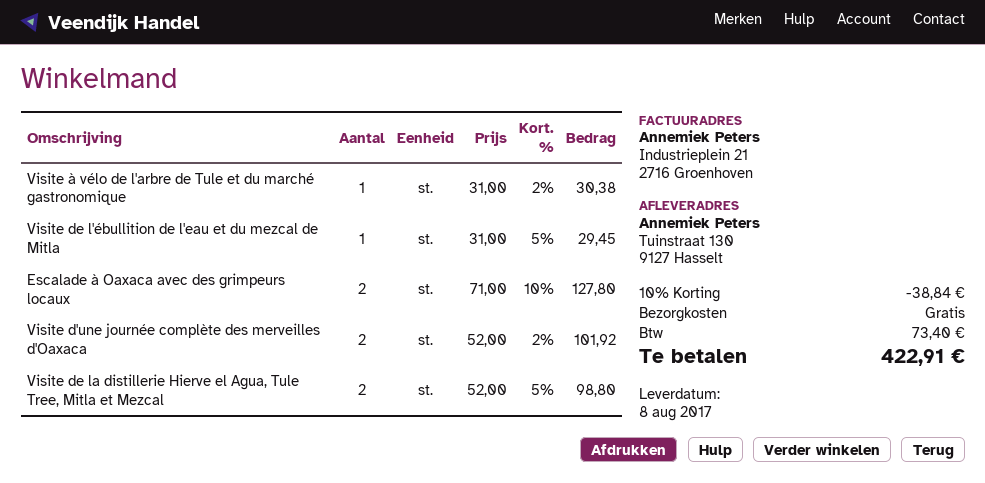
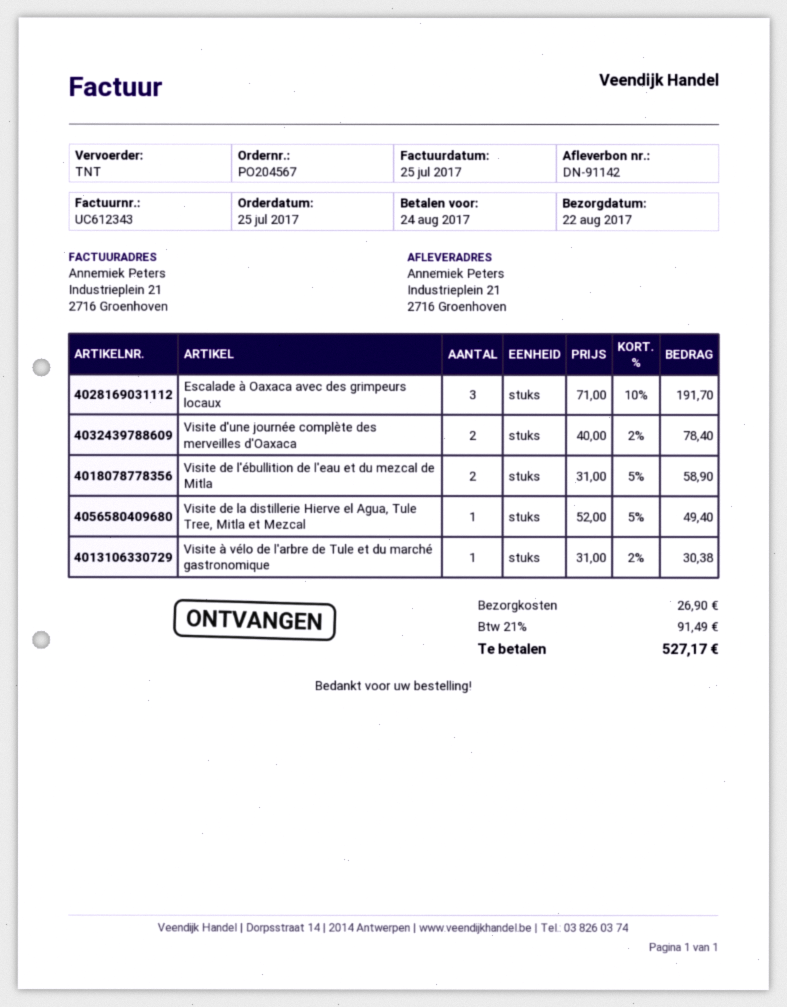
delivery date: 2017-08-08 -> 2017-08-22
ship to: Tuinstraat 130, 9127 Hasselt -> Industrieplein 21, 2716 Groenhoven
Visite de l'ébullition de l'eau et du mezcal de Mitla: 1 x 31.00 - 5% = 29.45 -> 2 x 31.00 - 5% = 58.90
Escalade à Oaxaca avec des grimpeurs locaux: 2 x 71.00 - 10% = 127.80 -> 3 x 71.00 - 10% = 191.70
Visite d'une journée complète des merveilles d'Oaxaca: 2 x 52.00 - 2% = 101.92 -> 2 x 40.00 - 2% = 78.40
Visite de la distillerie Hierve el Agua, Tule Tree, Mitla et Mezcal: 2 x 52.00 - 5% = 98.80 -> 1 x 52.00 - 5% = 49.40
discount: 10% = 38.84 -> none
shipping: 0.00 -> 26.90
tax: 73.40 -> 91.49
total: 422.91 -> 527.17

